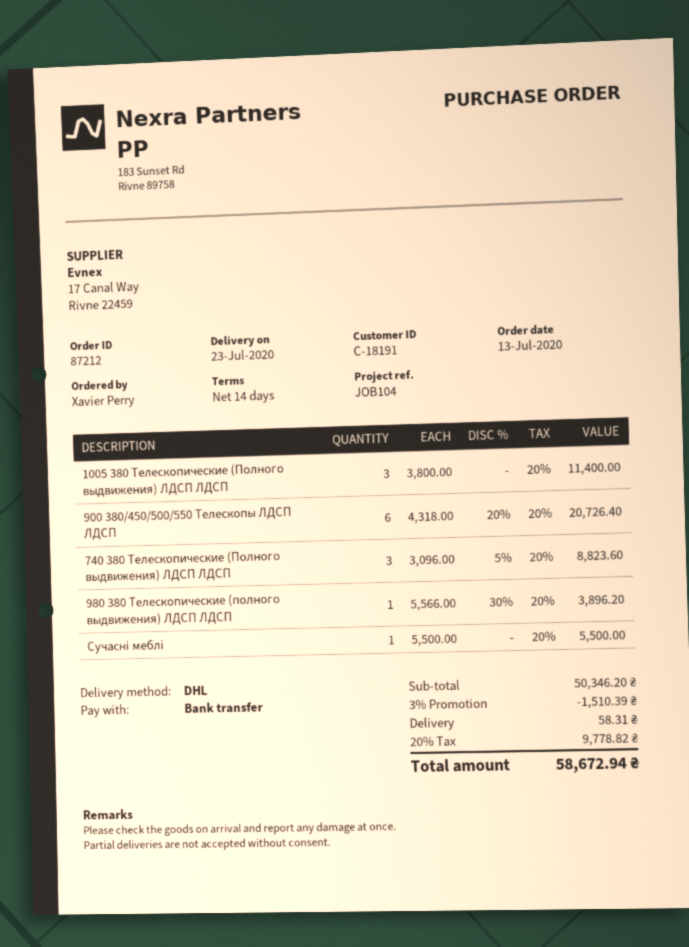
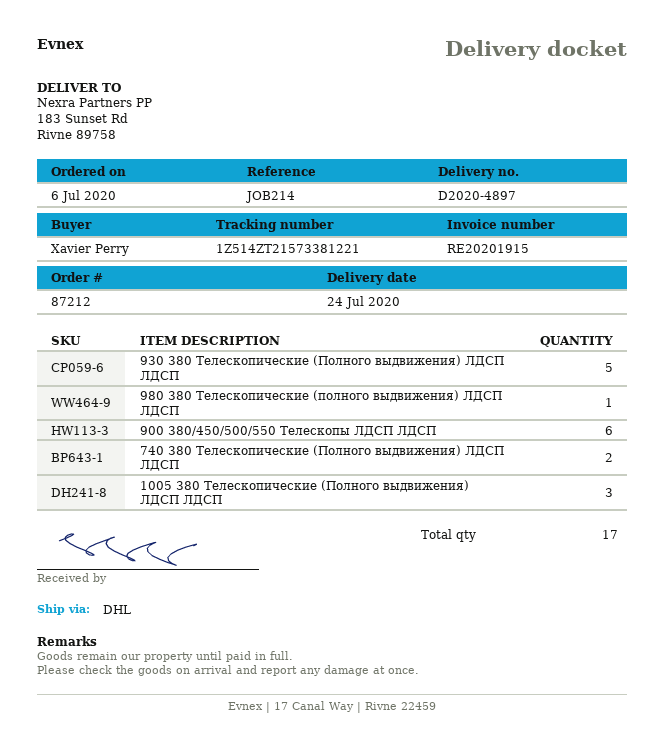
order date: 2020-07-13 -> 2020-07-06
delivery date: 2020-07-23 -> 2020-07-24
reference: JOB104 -> JOB214
740 380 Телескопические (Полного выдвижения) ЛДСП ЛДСП: 3 -> 2
Сучасні меблі: 1 -> none
930 380 Телескопические (Полного выдвижения) ЛДСП ЛДСП: none -> 5

